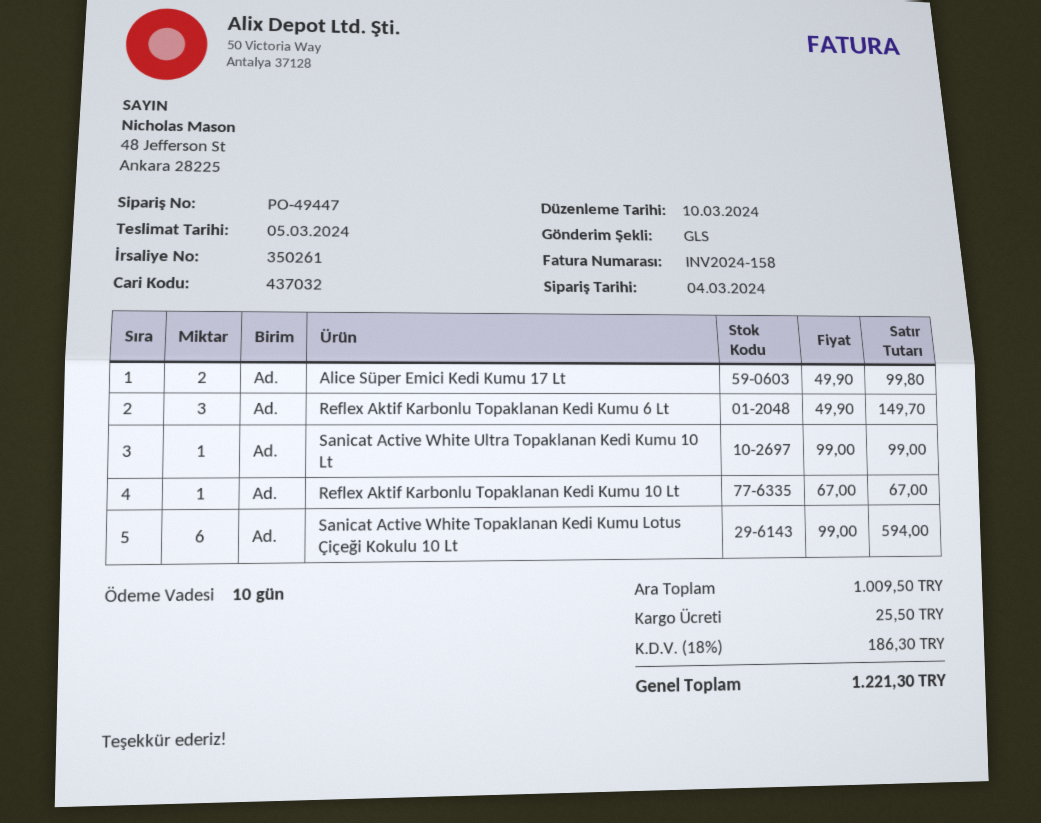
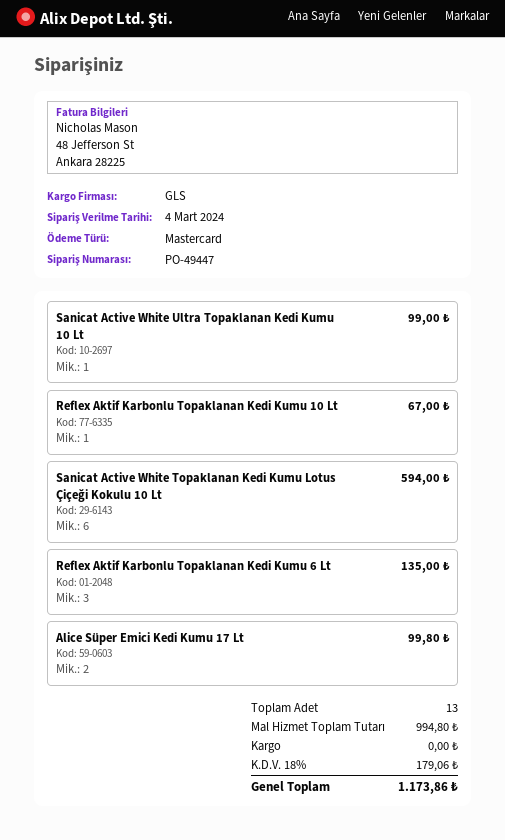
Reflex Aktif Karbonlu Topaklanan Kedi Kumu 6 Lt: 3 for 149.70 -> 3 for 135.00
subtotal: 1009.50 -> 994.80
shipping: 25.50 -> 0.00
tax: 18% = 186.30 -> 18% = 179.06
total: 1221.30 -> 1173.86

